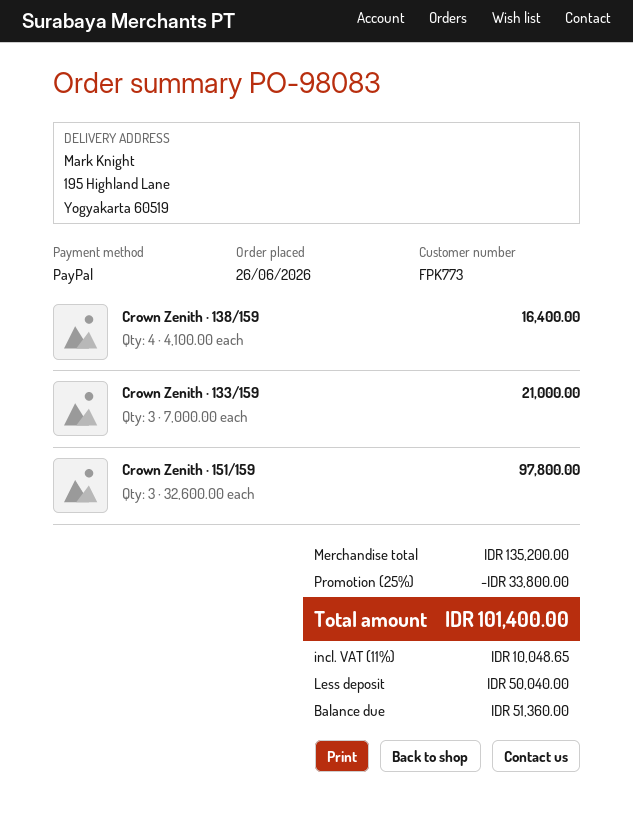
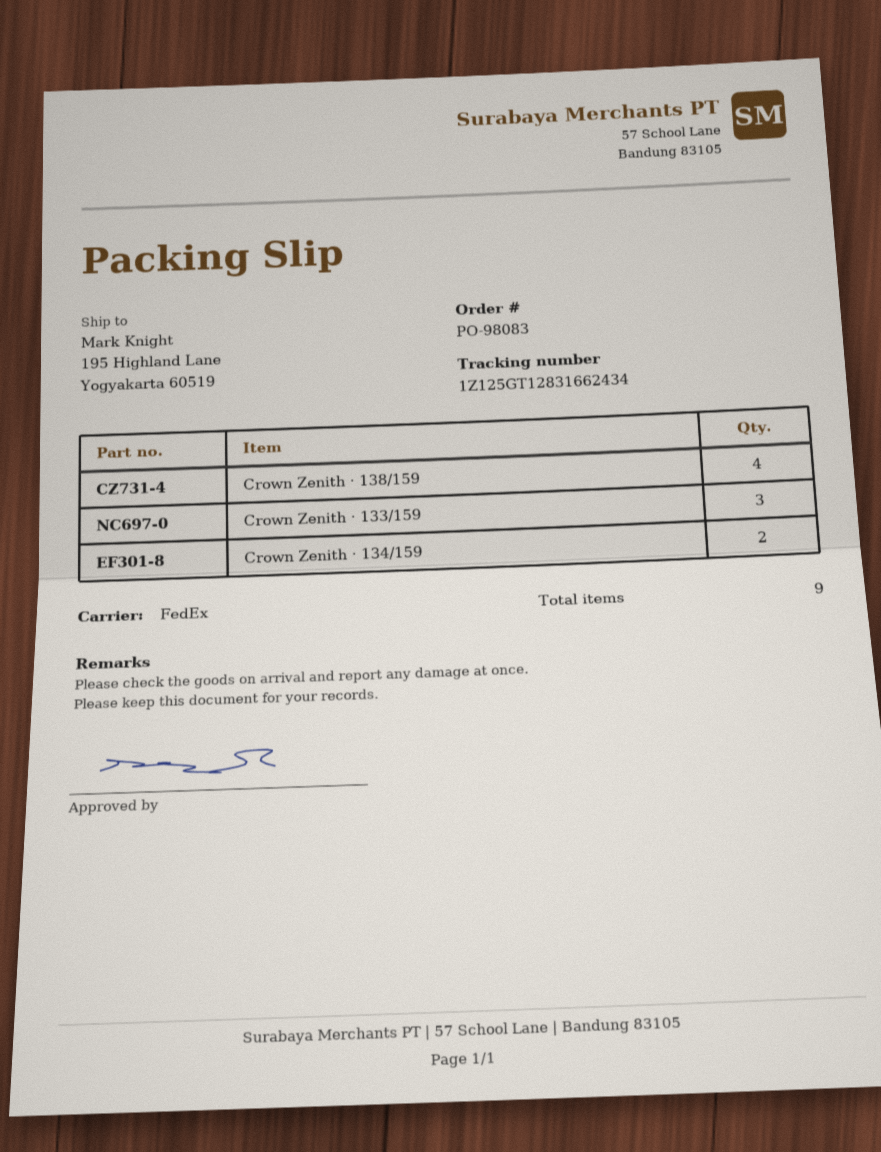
Crown Zenith · 151/159: 3 -> none
Crown Zenith · 134/159: none -> 2

